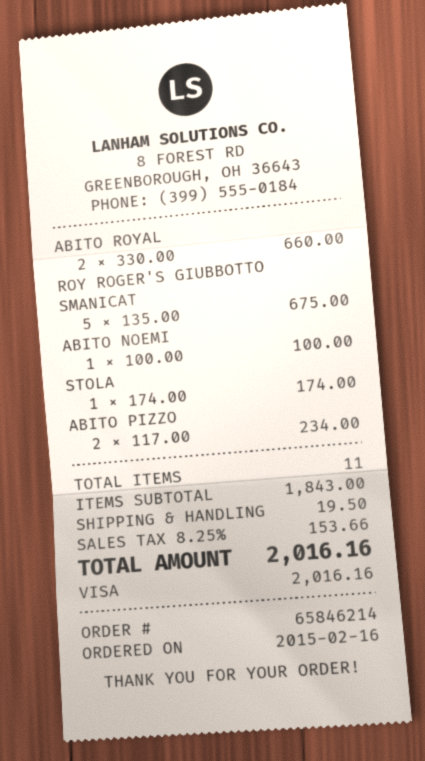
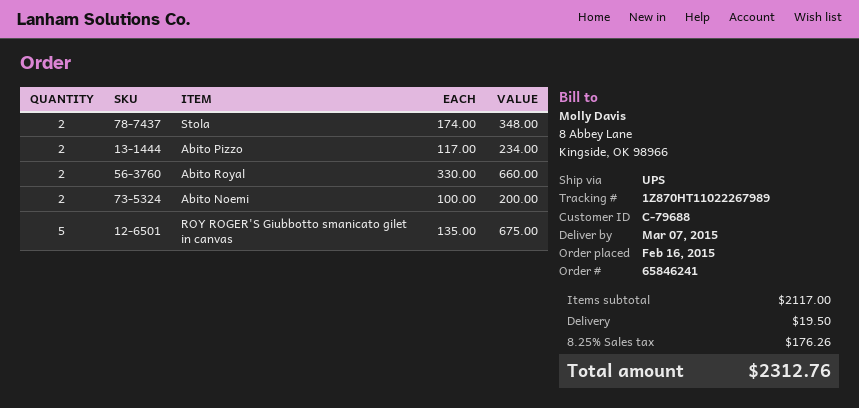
order number: 65846214 -> 65846241
ABITO NOEMI: 1 x 100.00 = 100.00 -> 2 x 100.00 = 200.00
STOLA: 1 x 174.00 = 174.00 -> 2 x 174.00 = 348.00
subtotal: 1843.00 -> 2117.00
tax: 8.25% = 153.66 -> 8.25% = 176.26
total: 2016.16 -> 2312.76

